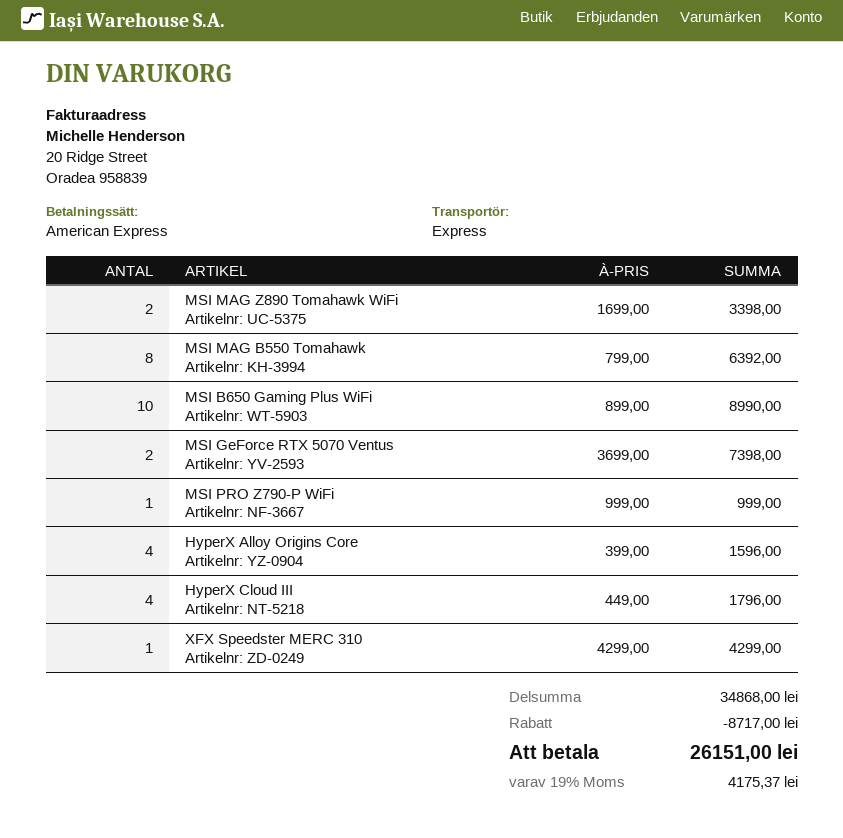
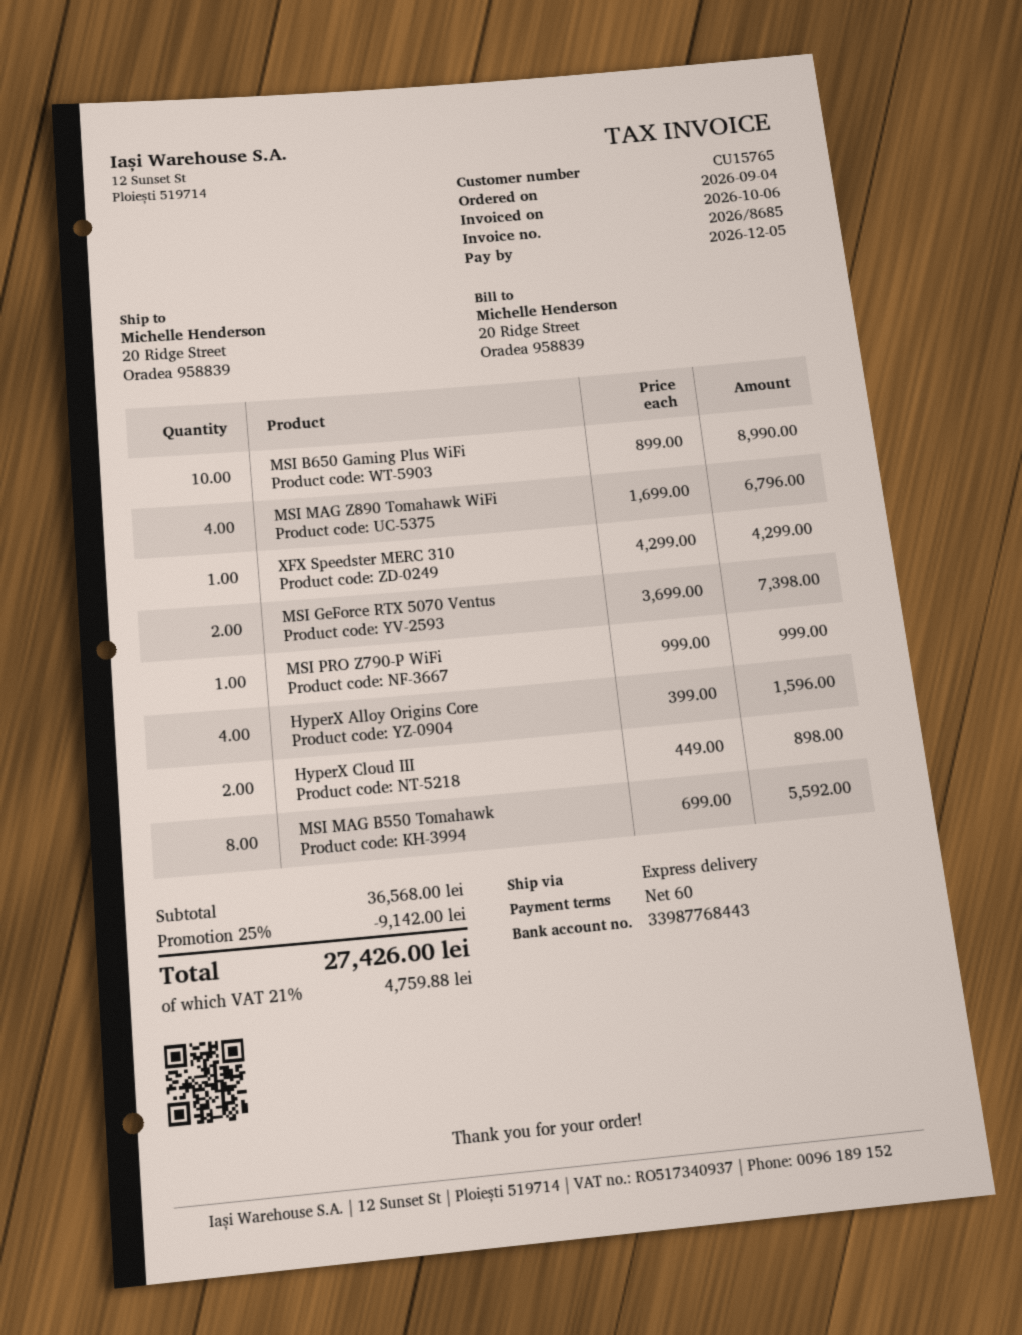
MSI MAG Z890 Tomahawk WiFi: 2 x 1699.00 = 3398.00 -> 4 x 1699.00 = 6796.00
MSI MAG B550 Tomahawk: 8 x 799.00 = 6392.00 -> 8 x 699.00 = 5592.00
HyperX Cloud III: 4 x 449.00 = 1796.00 -> 2 x 449.00 = 898.00
subtotal: 34868.00 -> 36568.00
discount: 8717.00 -> 9142.00
tax: 19% = 4175.37 -> 21% = 4759.88
total: 26151.00 -> 27426.00

